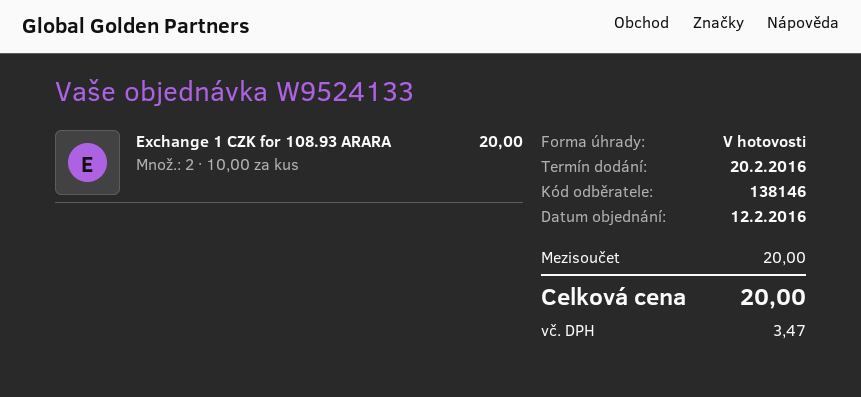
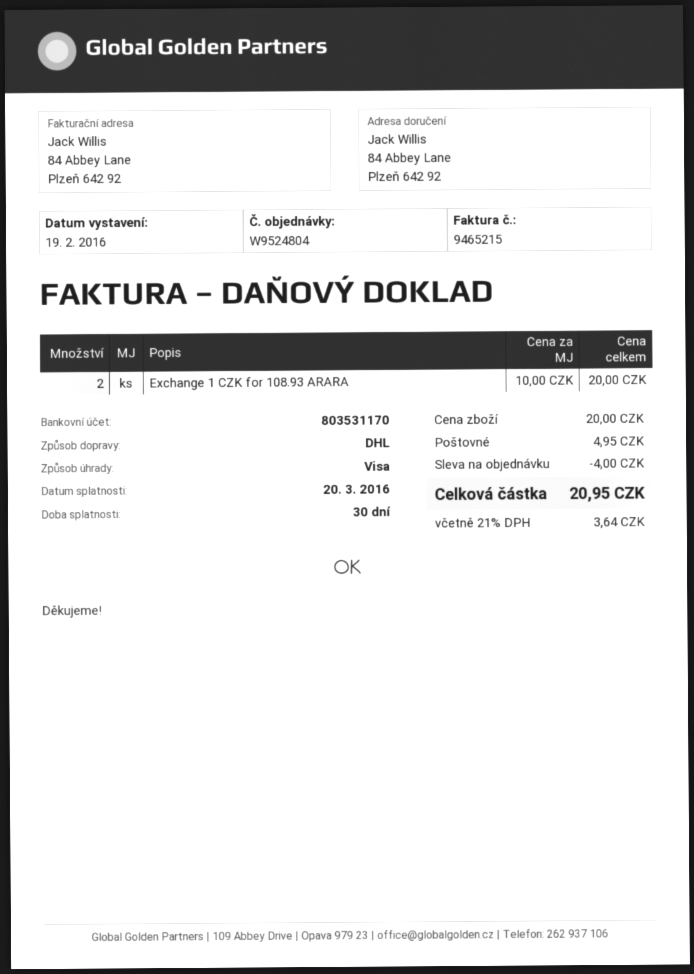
order number: W9524133 -> W9524804
payment method: cash -> Visa
discount: none -> 4.00
shipping: none -> 4.95
tax: 3.47 -> 3.64
total: 20.00 -> 20.95

